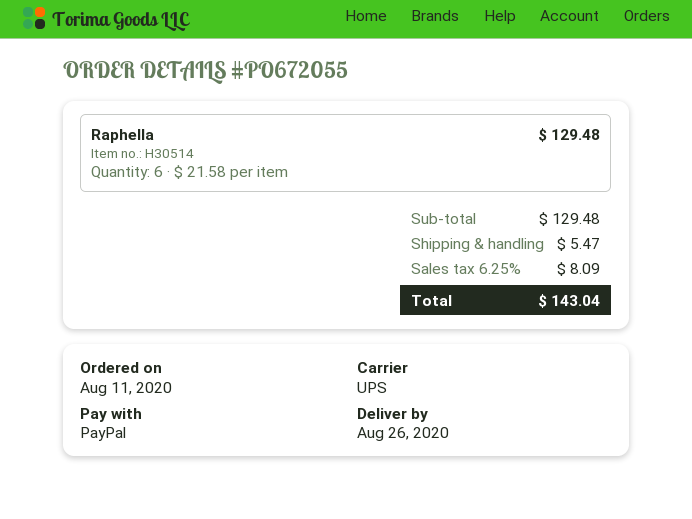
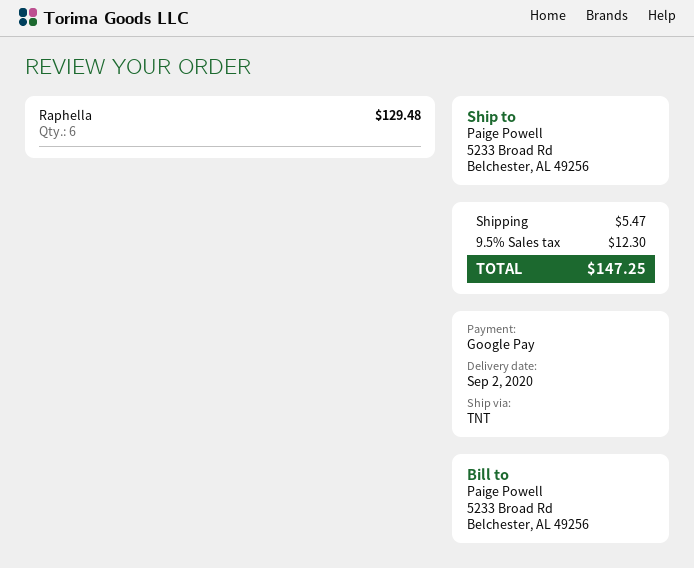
delivery date: 2020-08-26 -> 2020-09-02
payment method: PayPal -> Google Pay
shipping method: UPS -> TNT
tax: 6.25% = 8.09 -> 9.5% = 12.30
total: 143.04 -> 147.25

